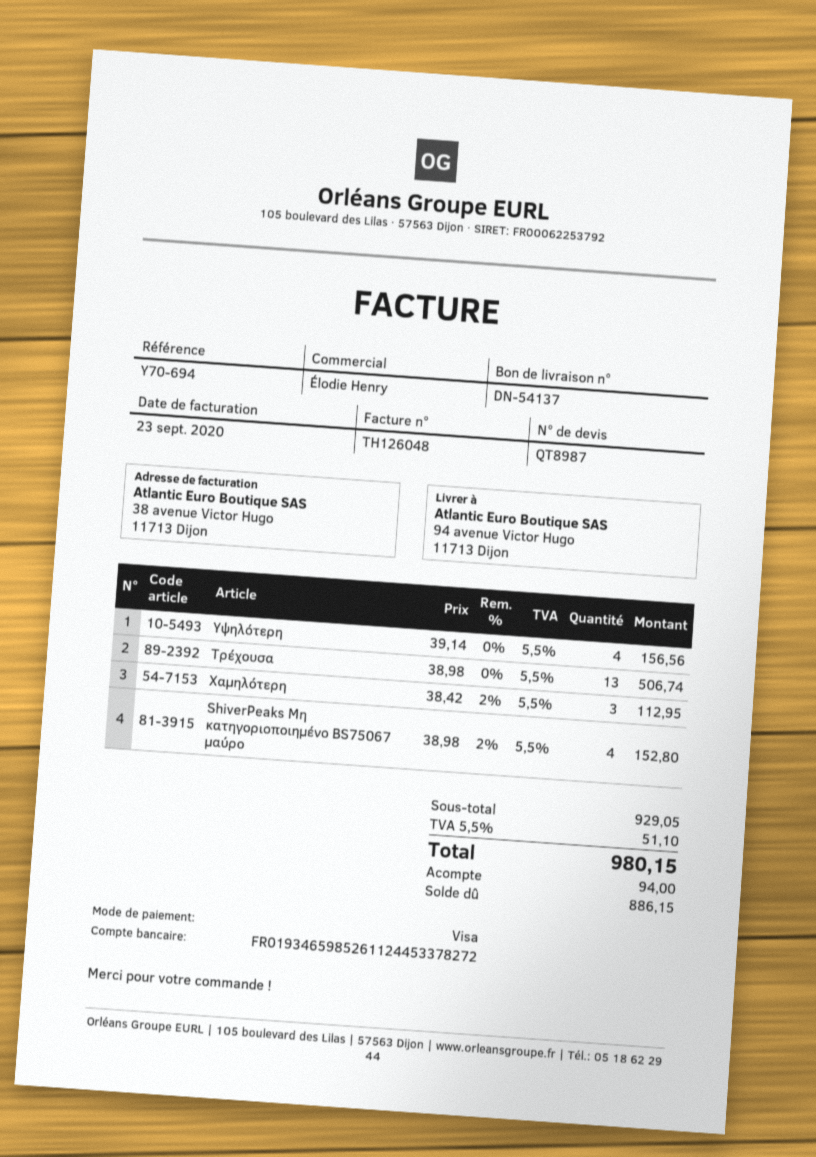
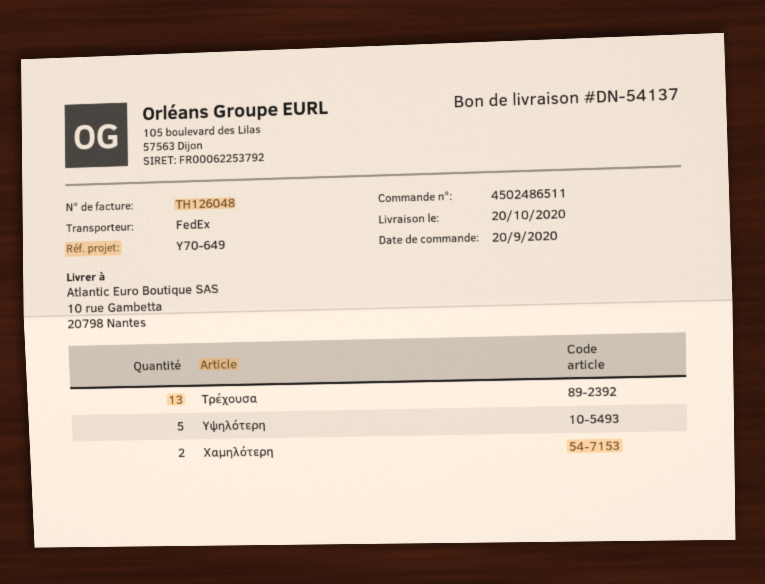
reference: Y70-694 -> Y70-649
ship to: 94 avenue Victor Hugo, 11713 Dijon -> 10 rue Gambetta, 20798 Nantes
Υψηλότερη: 4 -> 5
Χαμηλότερη: 3 -> 2
ShiverPeaks Μη κατηγοριοποιημένο BS75067 μαύρο: 4 -> none

